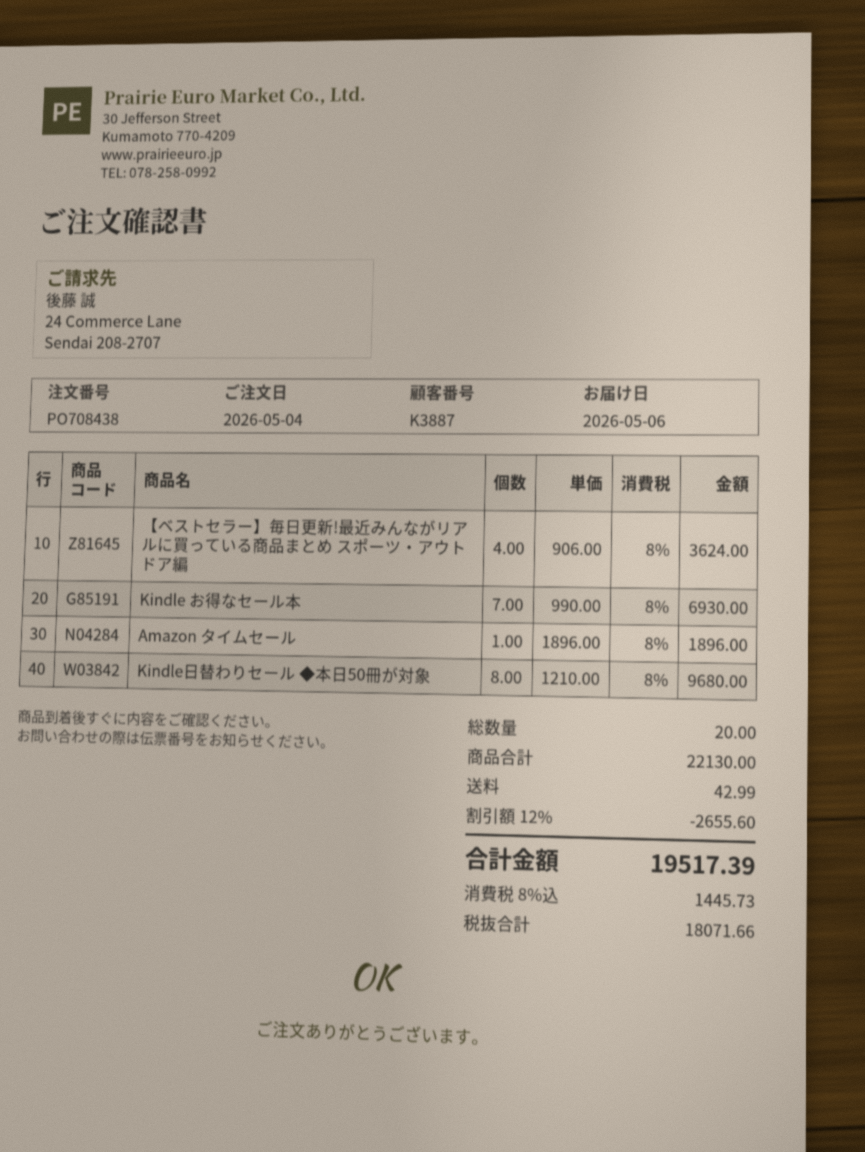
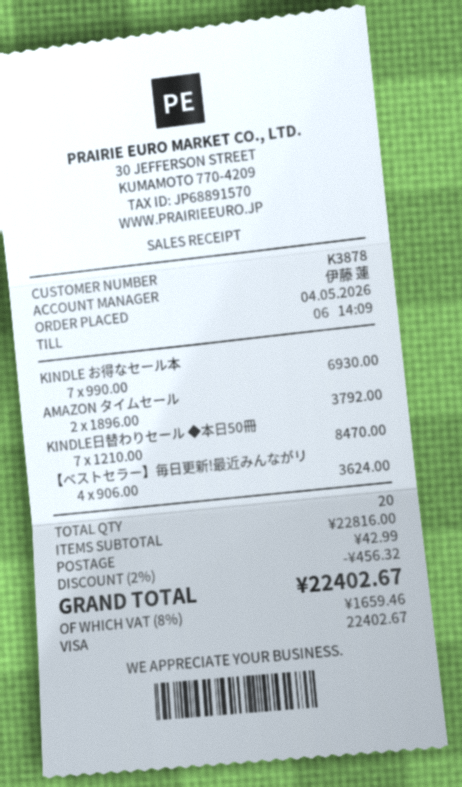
customer number: K3887 -> K3878
Amazon タイムセール: 1 x 1896.00 = 1896.00 -> 2 x 1896.00 = 3792.00
Kindle日替わりセール ◆本日50冊が対象: 8 x 1210.00 = 9680.00 -> 7 x 1210.00 = 8470.00
subtotal: 22130.00 -> 22816.00
discount: 12% = 2655.60 -> 2% = 456.32
tax: 8% = 1445.73 -> 8% = 1659.46
total: 19517.39 -> 22402.67

